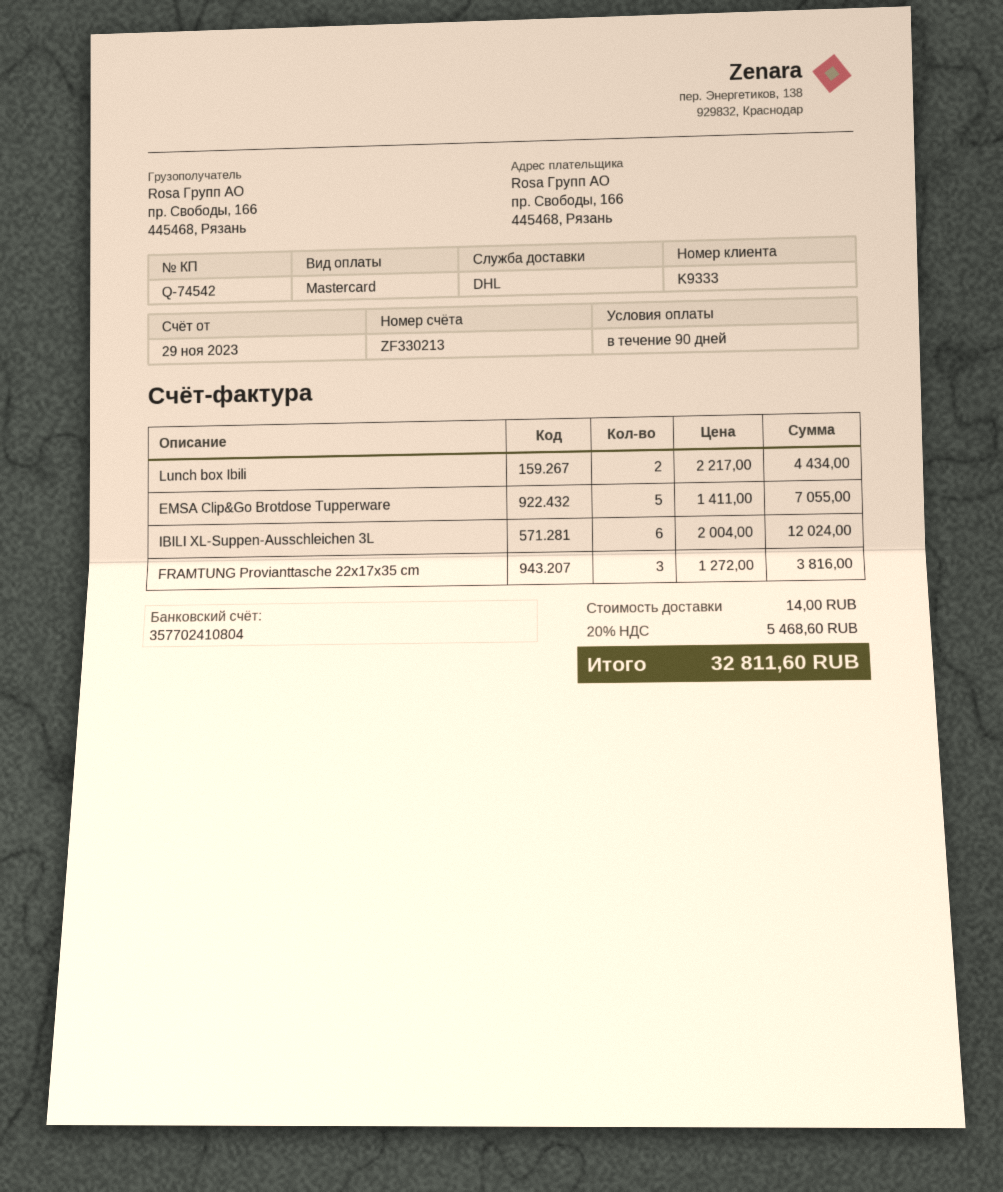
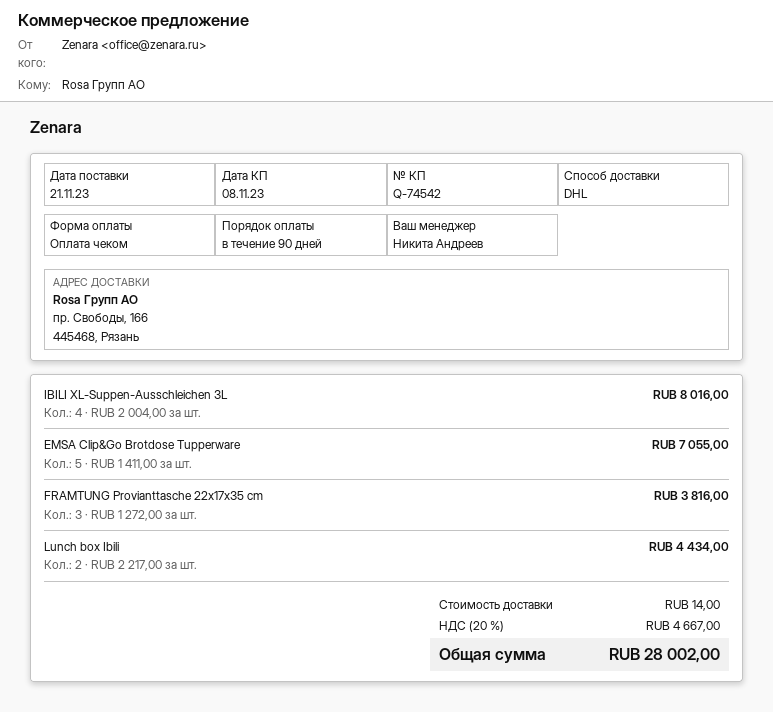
payment method: Mastercard -> cheque
IBILI XL-Suppen-Ausschleichen 3L: 6 x 2004.00 = 12024.00 -> 4 x 2004.00 = 8016.00
tax: 20% = 5468.60 -> 20% = 4667.00
total: 32811.60 -> 28002.00

